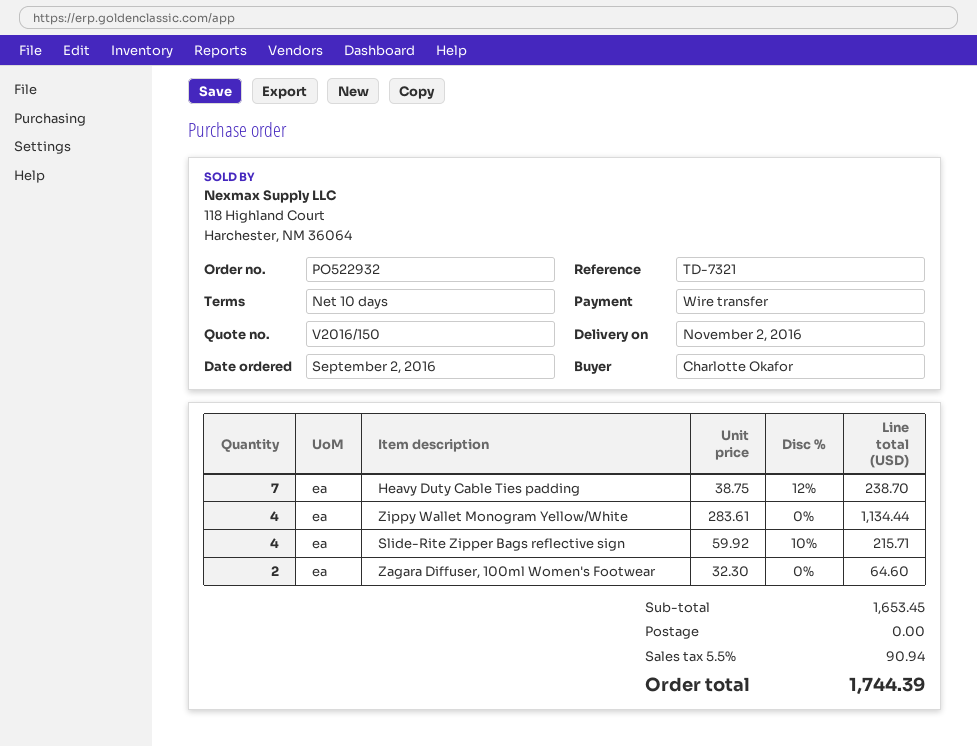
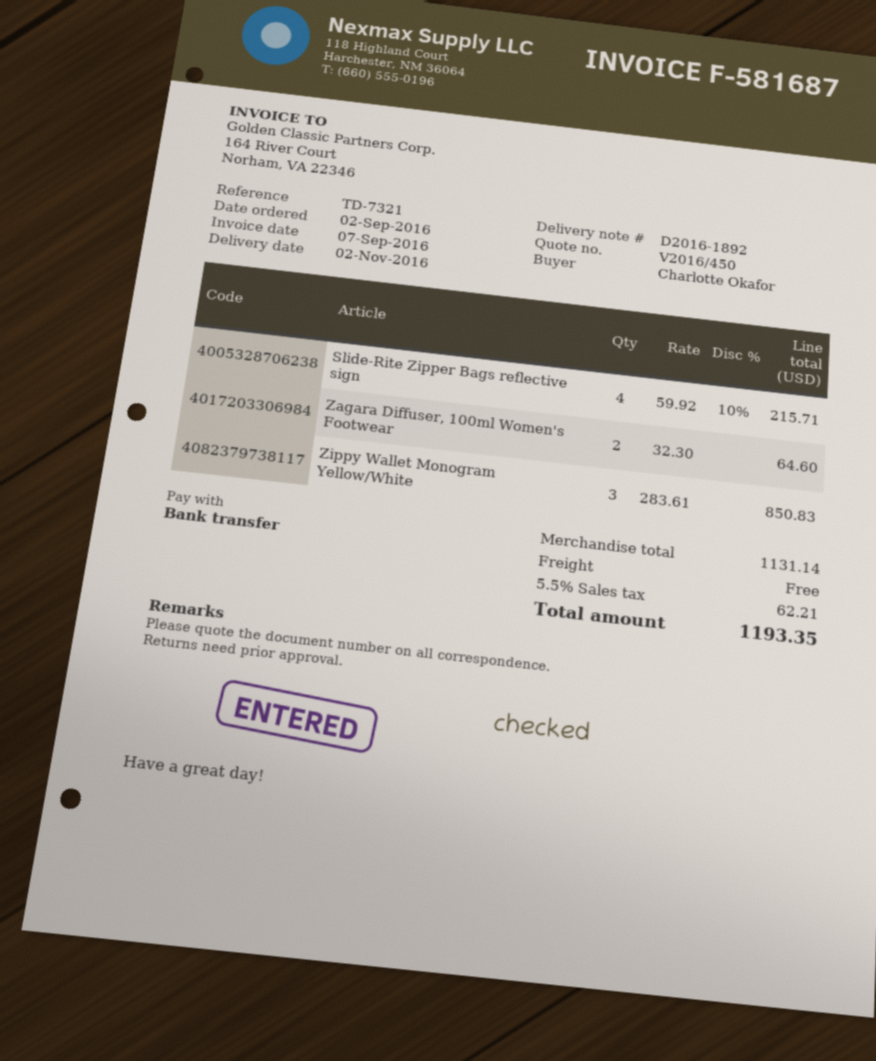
quote number: V2016/150 -> V2016/450
Heavy Duty Cable Ties padding: 7 x 38.75 - 12% = 238.70 -> none
Zippy Wallet Monogram Yellow/White: 4 x 283.61 = 1134.44 -> 3 x 283.61 = 850.83
subtotal: 1653.45 -> 1131.14
tax: 5.5% = 90.94 -> 5.5% = 62.21
total: 1744.39 -> 1193.35

